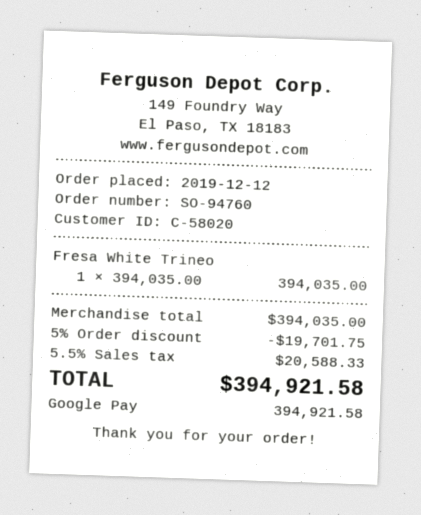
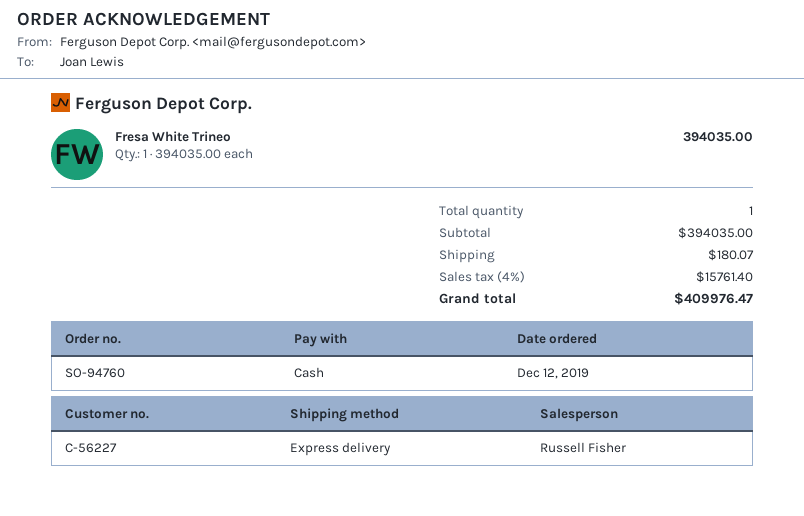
customer number: C-58020 -> C-56227
payment method: Google Pay -> cash
discount: 5% = 19701.75 -> none
shipping: none -> 180.07
tax: 5.5% = 20588.33 -> 4% = 15761.40
total: 394921.58 -> 409976.47

